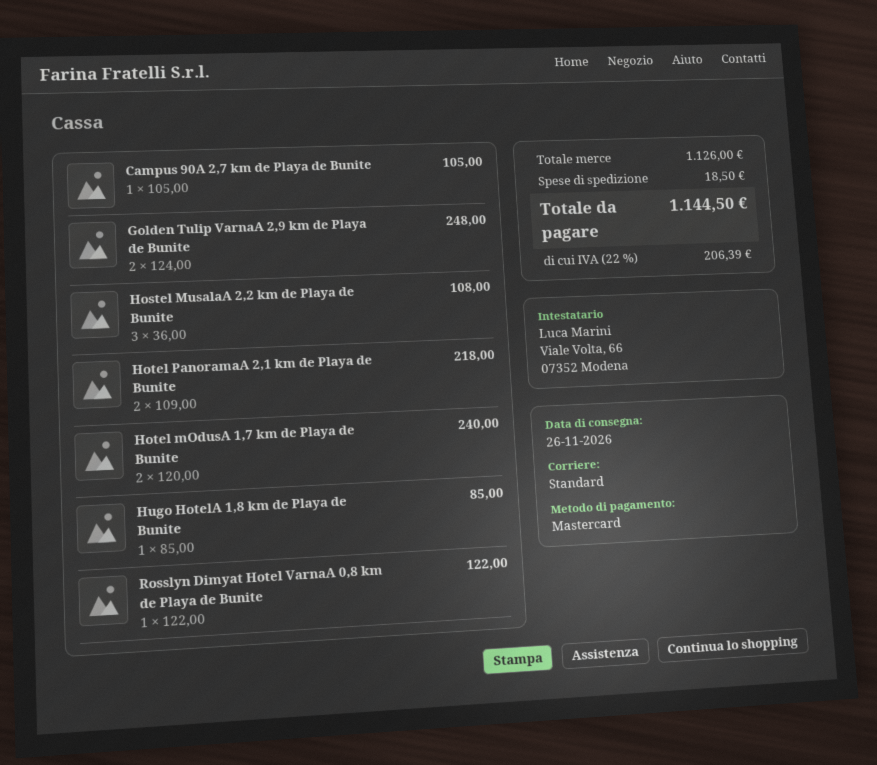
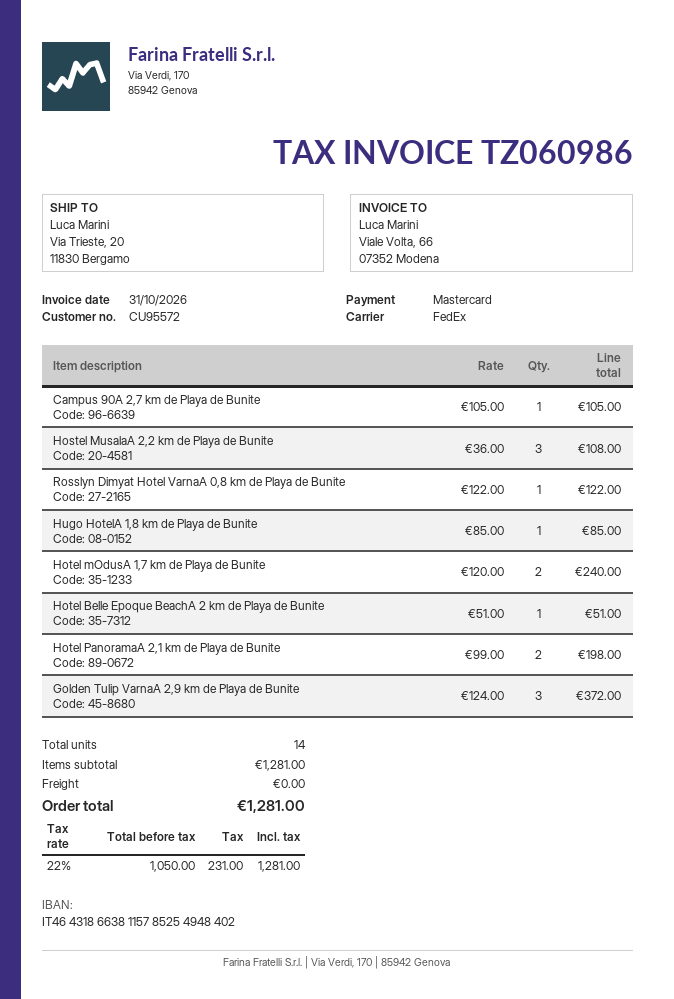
shipping method: standard -> FedEx
Golden Tulip VarnaA 2,9 km de Playa de Bunite: 2 x 124.00 = 248.00 -> 3 x 124.00 = 372.00
Hotel PanoramaA 2,1 km de Playa de Bunite: 2 x 109.00 = 218.00 -> 2 x 99.00 = 198.00
Hotel Belle Epoque BeachA 2 km de Playa de Bunite: none -> 1 x 51.00 = 51.00
subtotal: 1126.00 -> 1281.00
shipping: 18.50 -> 0.00
tax: 22% = 206.39 -> 22% = 231.00
total: 1144.50 -> 1281.00

